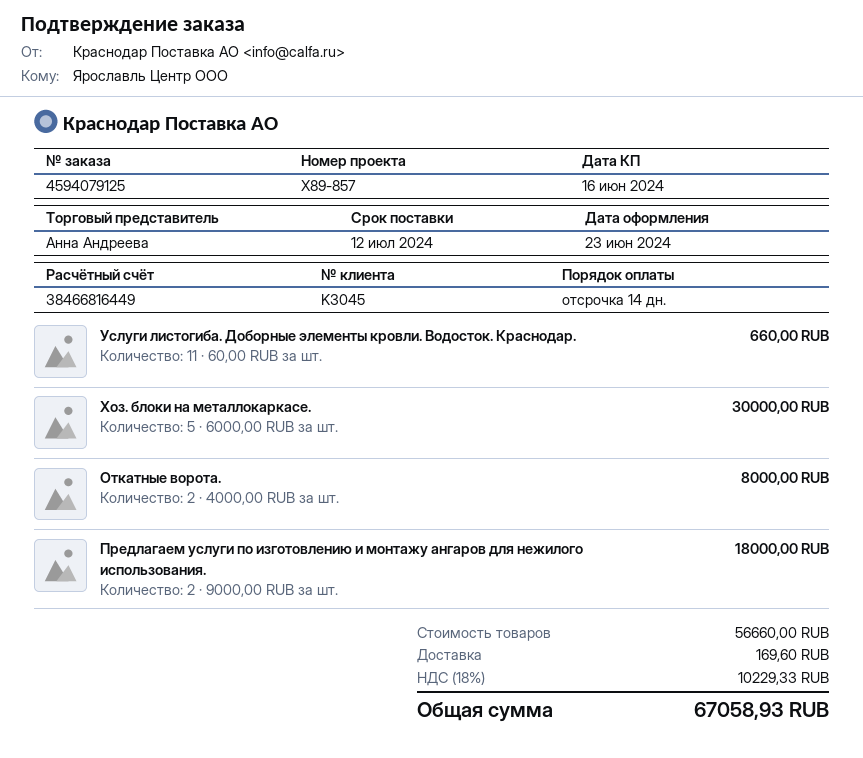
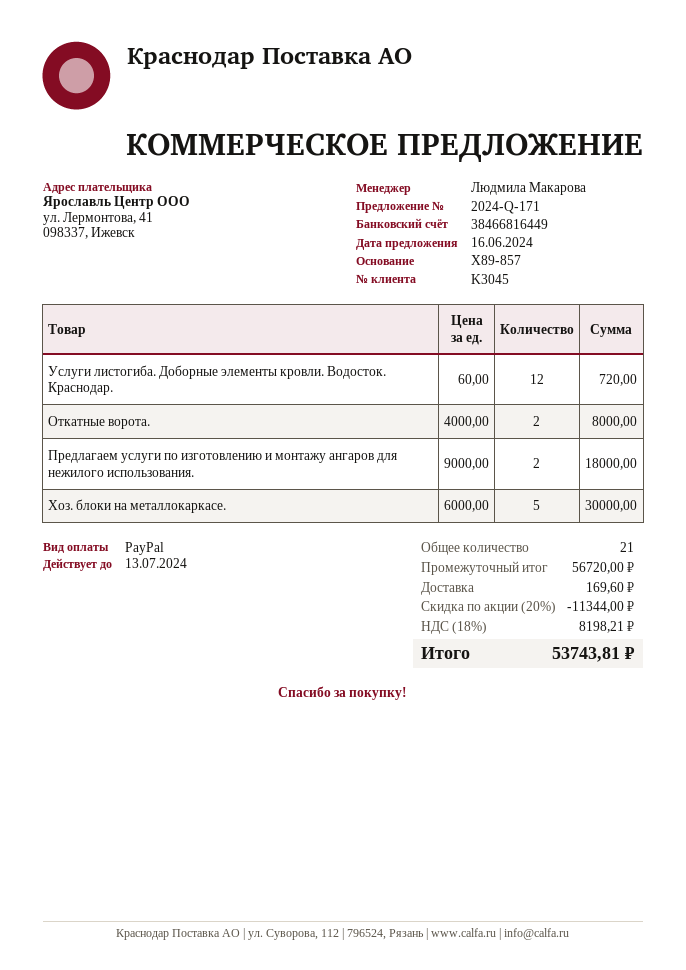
sales rep: Анна Андреева -> Людмила Макарова
Услуги листогиба. Доборные элементы кровли. Водосток. Краснодар.: 11 x 60.00 = 660.00 -> 12 x 60.00 = 720.00
subtotal: 56660.00 -> 56720.00
discount: none -> 20% = 11344.00
tax: 18% = 10229.33 -> 18% = 8198.21
total: 67058.93 -> 53743.81

